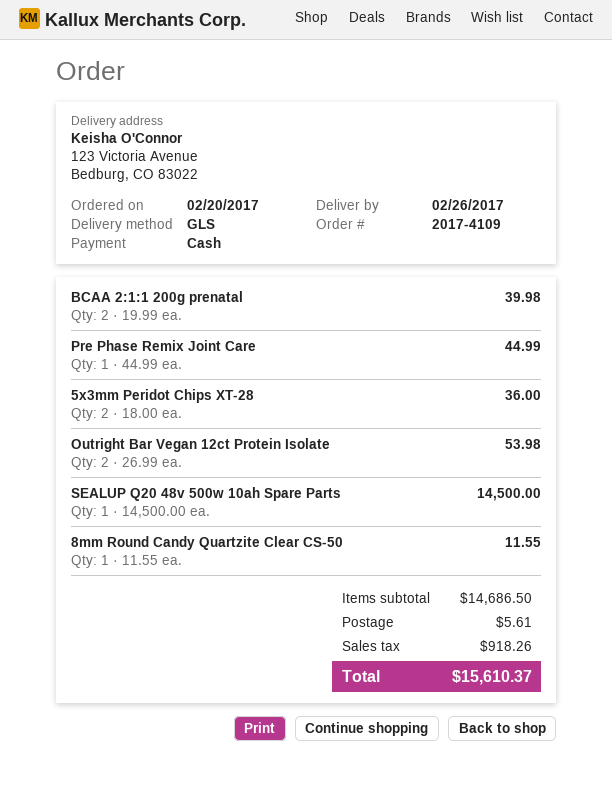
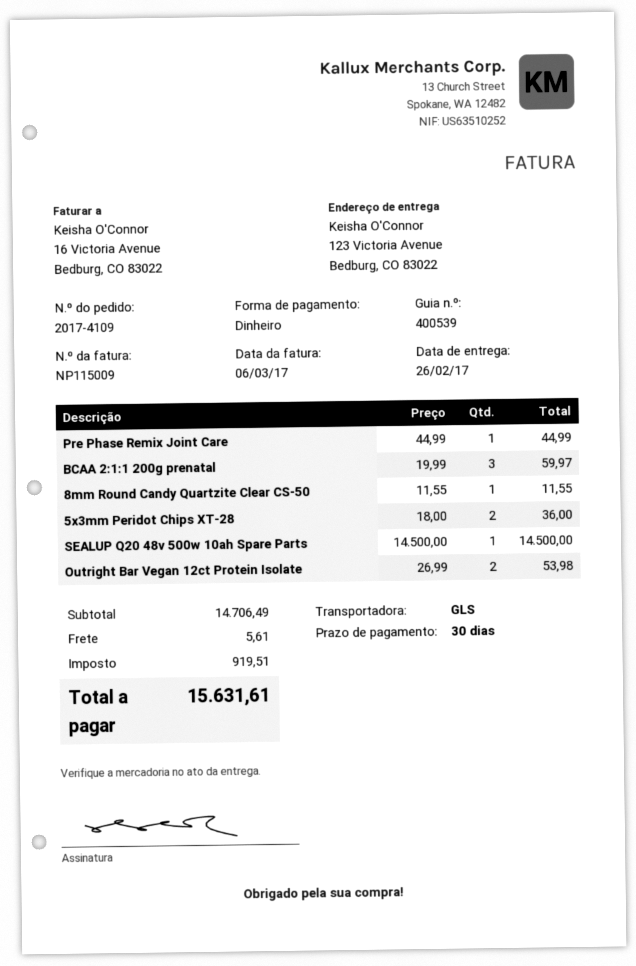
BCAA 2:1:1 200g prenatal: 2 x 19.99 = 39.98 -> 3 x 19.99 = 59.97
subtotal: 14686.50 -> 14706.49
tax: 918.26 -> 919.51
total: 15610.37 -> 15631.61

